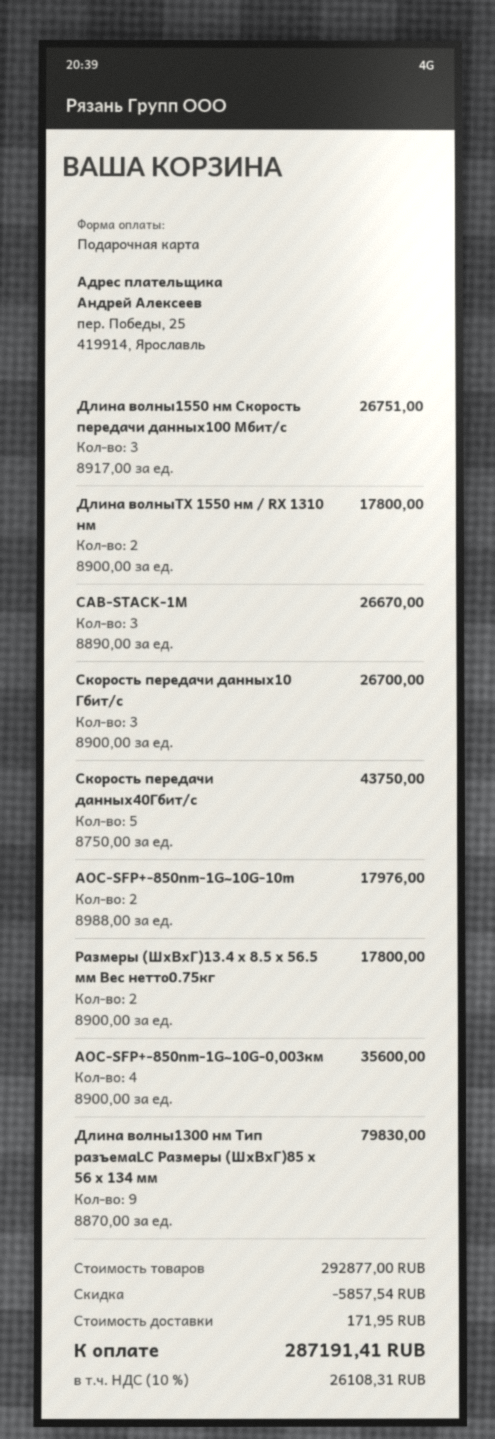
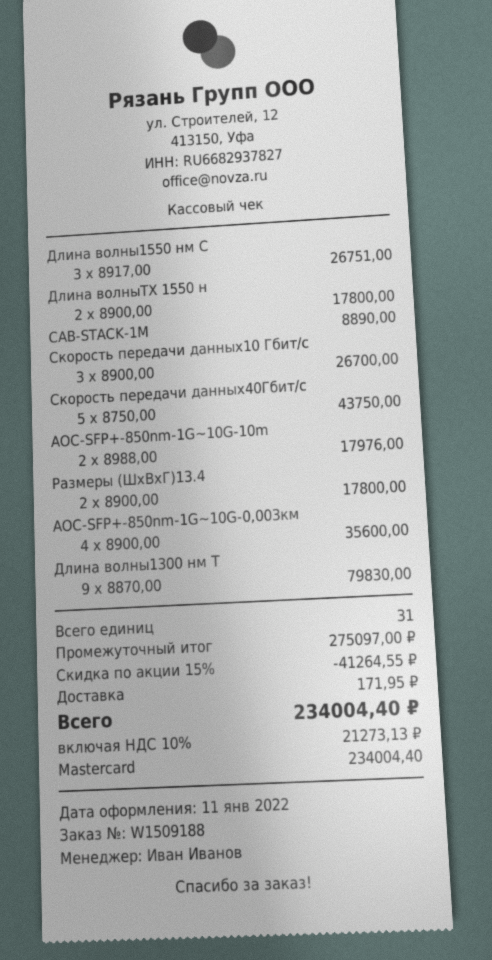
payment method: gift card -> Mastercard
CAB-STACK-1M: 3 x 8890.00 = 26670.00 -> 1 x 8890.00 = 8890.00
subtotal: 292877.00 -> 275097.00
discount: 5857.54 -> 41264.55
tax: 10% = 26108.31 -> 10% = 21273.13
total: 287191.41 -> 234004.40

